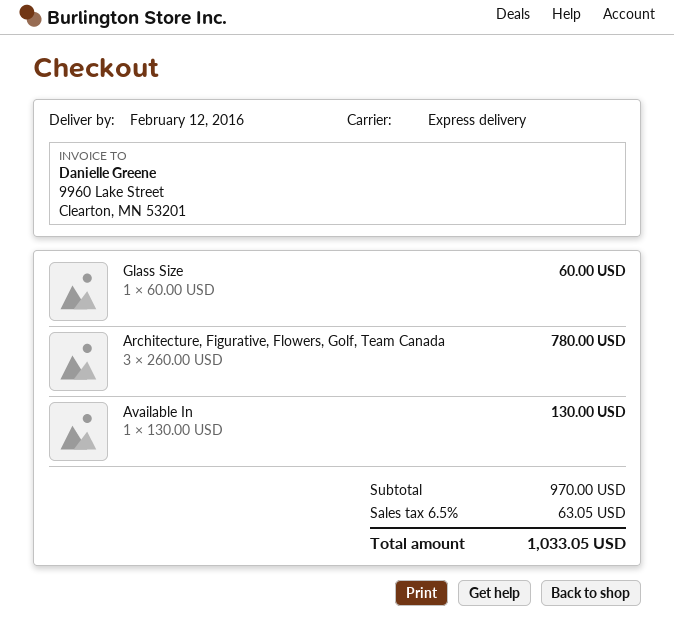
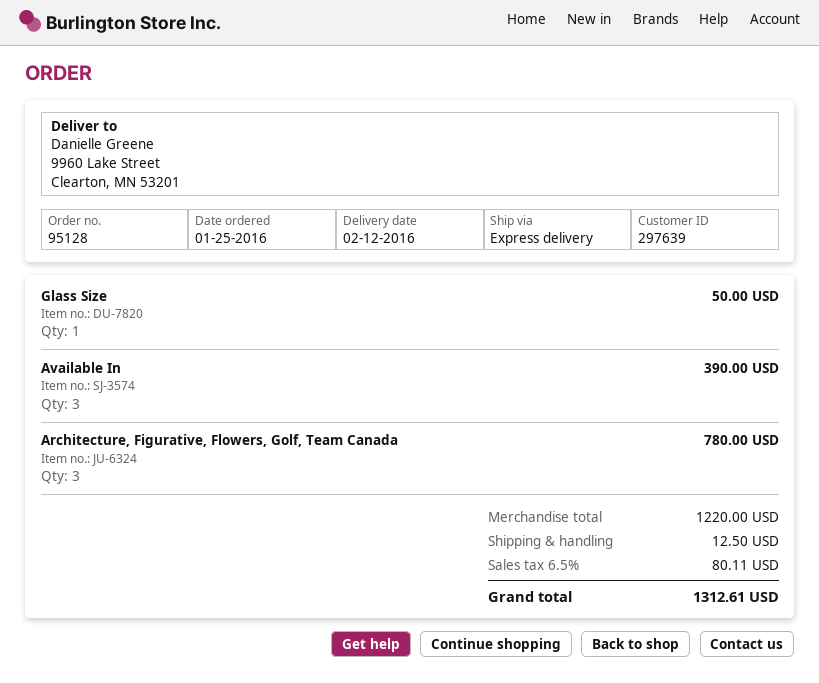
Glass Size: 1 for 60.00 -> 1 for 50.00
Available In: 1 for 130.00 -> 3 for 390.00
subtotal: 970.00 -> 1220.00
shipping: none -> 12.50
tax: 6.5% = 63.05 -> 6.5% = 80.11
total: 1033.05 -> 1312.61

